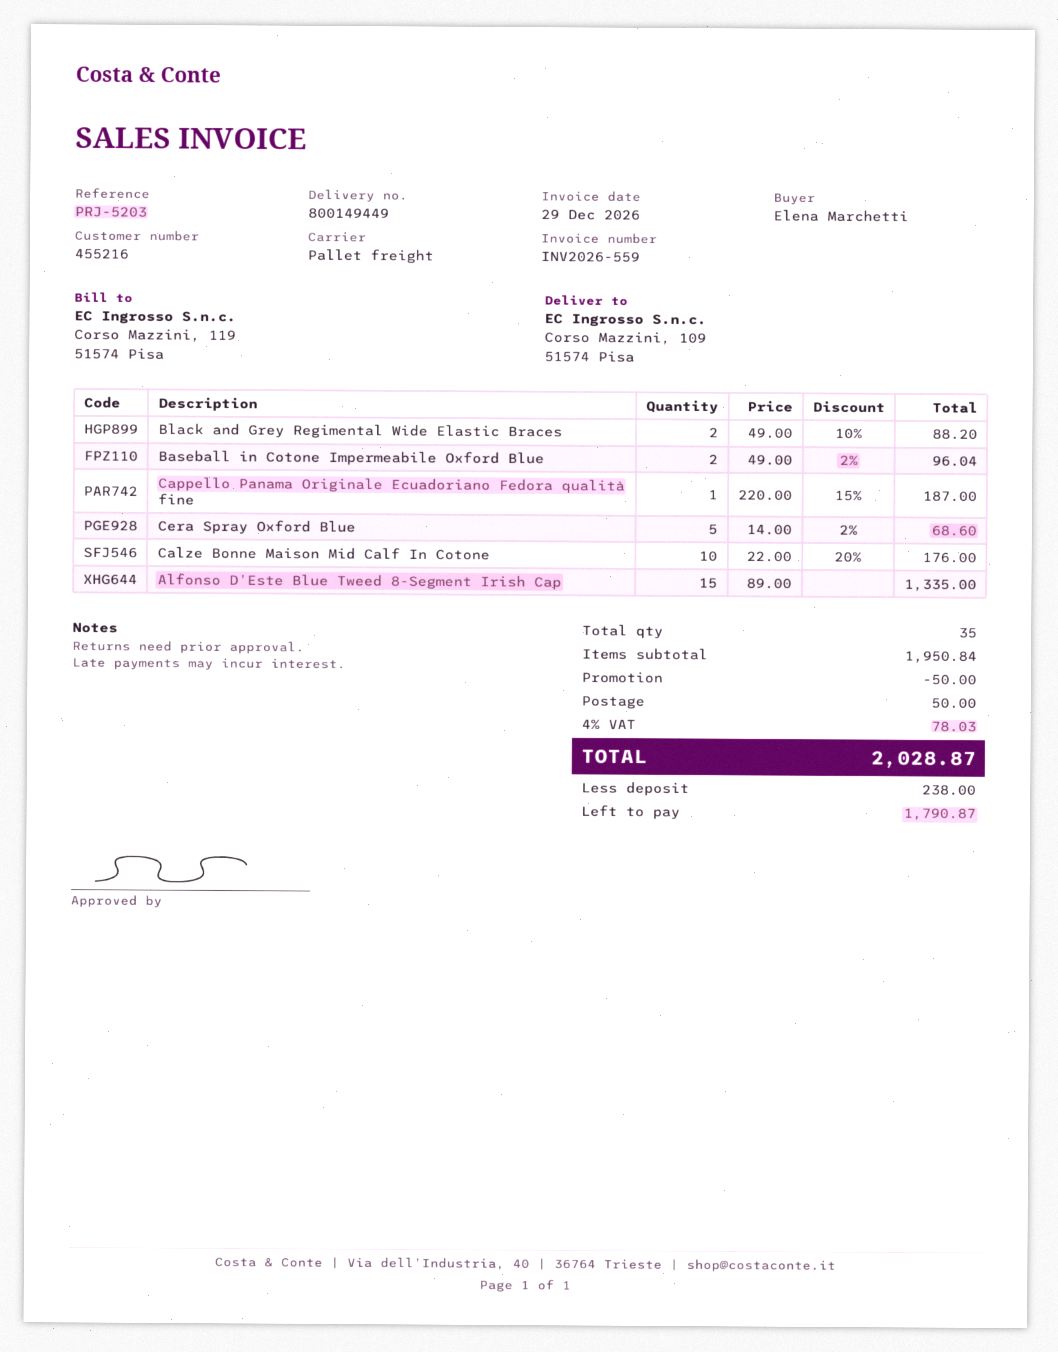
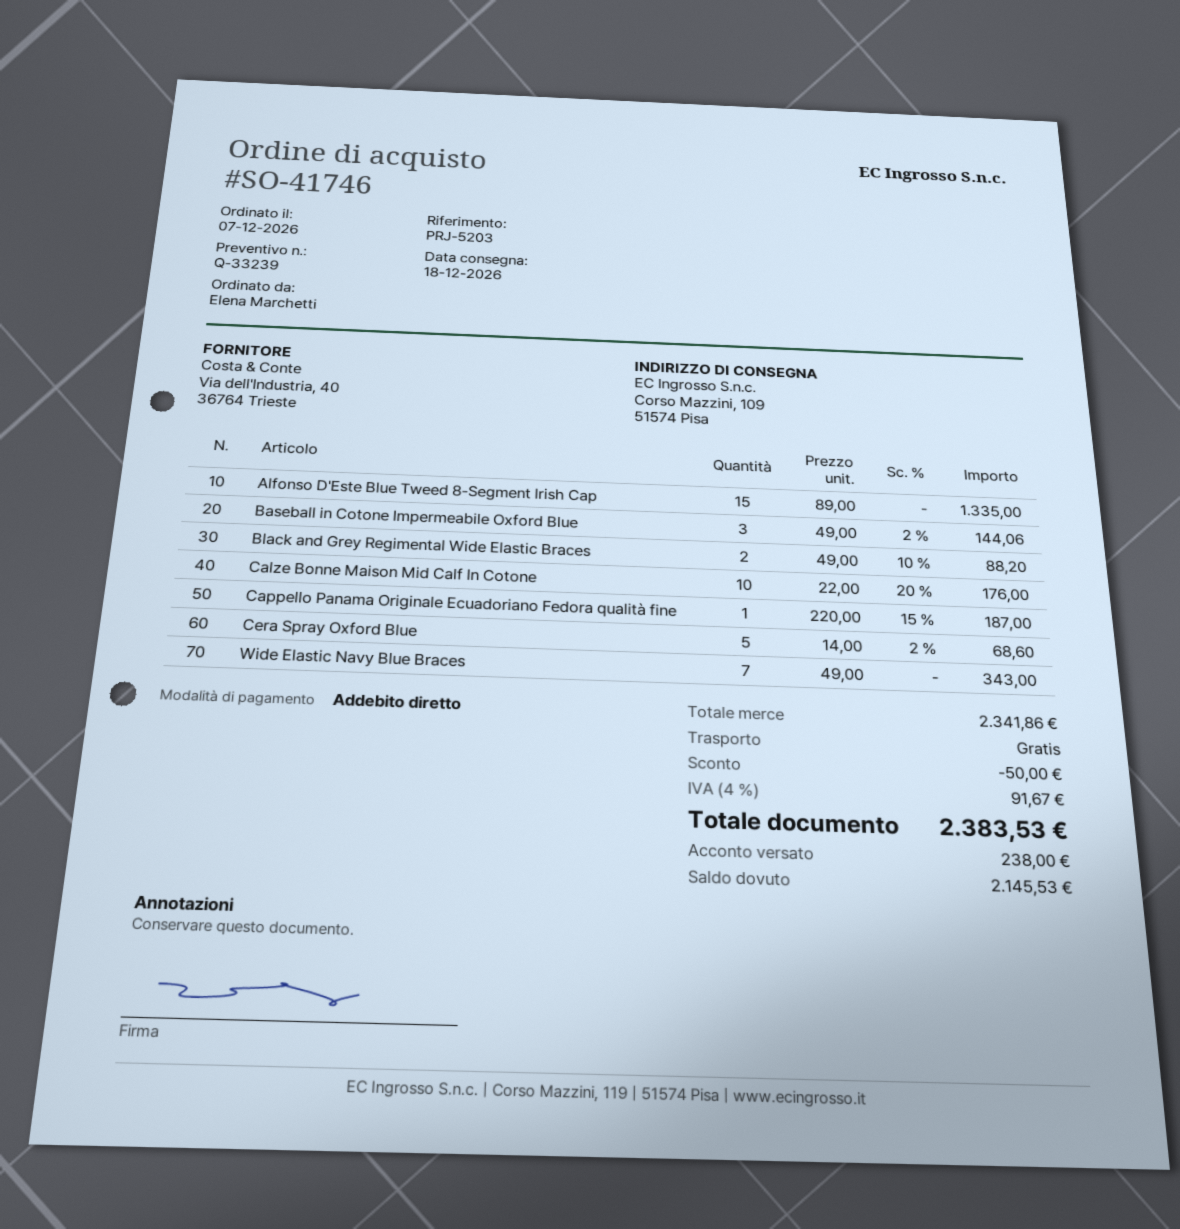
Baseball in Cotone Impermeabile Oxford Blue: 2 x 49.00 - 2% = 96.04 -> 3 x 49.00 - 2% = 144.06
Wide Elastic Navy Blue Braces: none -> 7 x 49.00 = 343.00
subtotal: 1950.84 -> 2341.86
shipping: 50.00 -> 0.00
tax: 4% = 78.03 -> 4% = 91.67
total: 2028.87 -> 2383.53
balance: 1790.87 -> 2145.53

